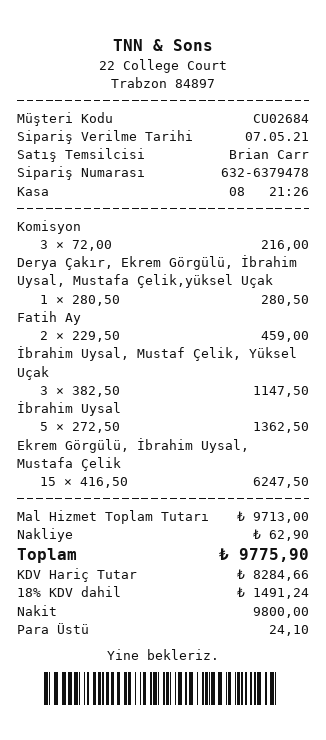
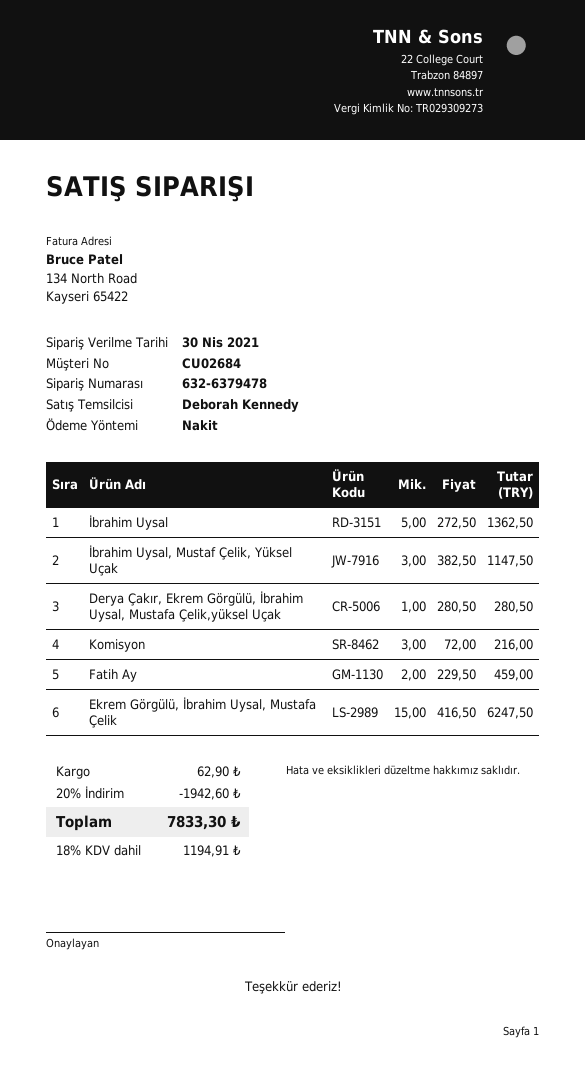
order date: 2021-05-07 -> 2021-04-30
sales rep: Brian Carr -> Deborah Kennedy
discount: none -> 20% = 1942.60
tax: 18% = 1491.24 -> 18% = 1194.91
total: 9775.90 -> 7833.30

